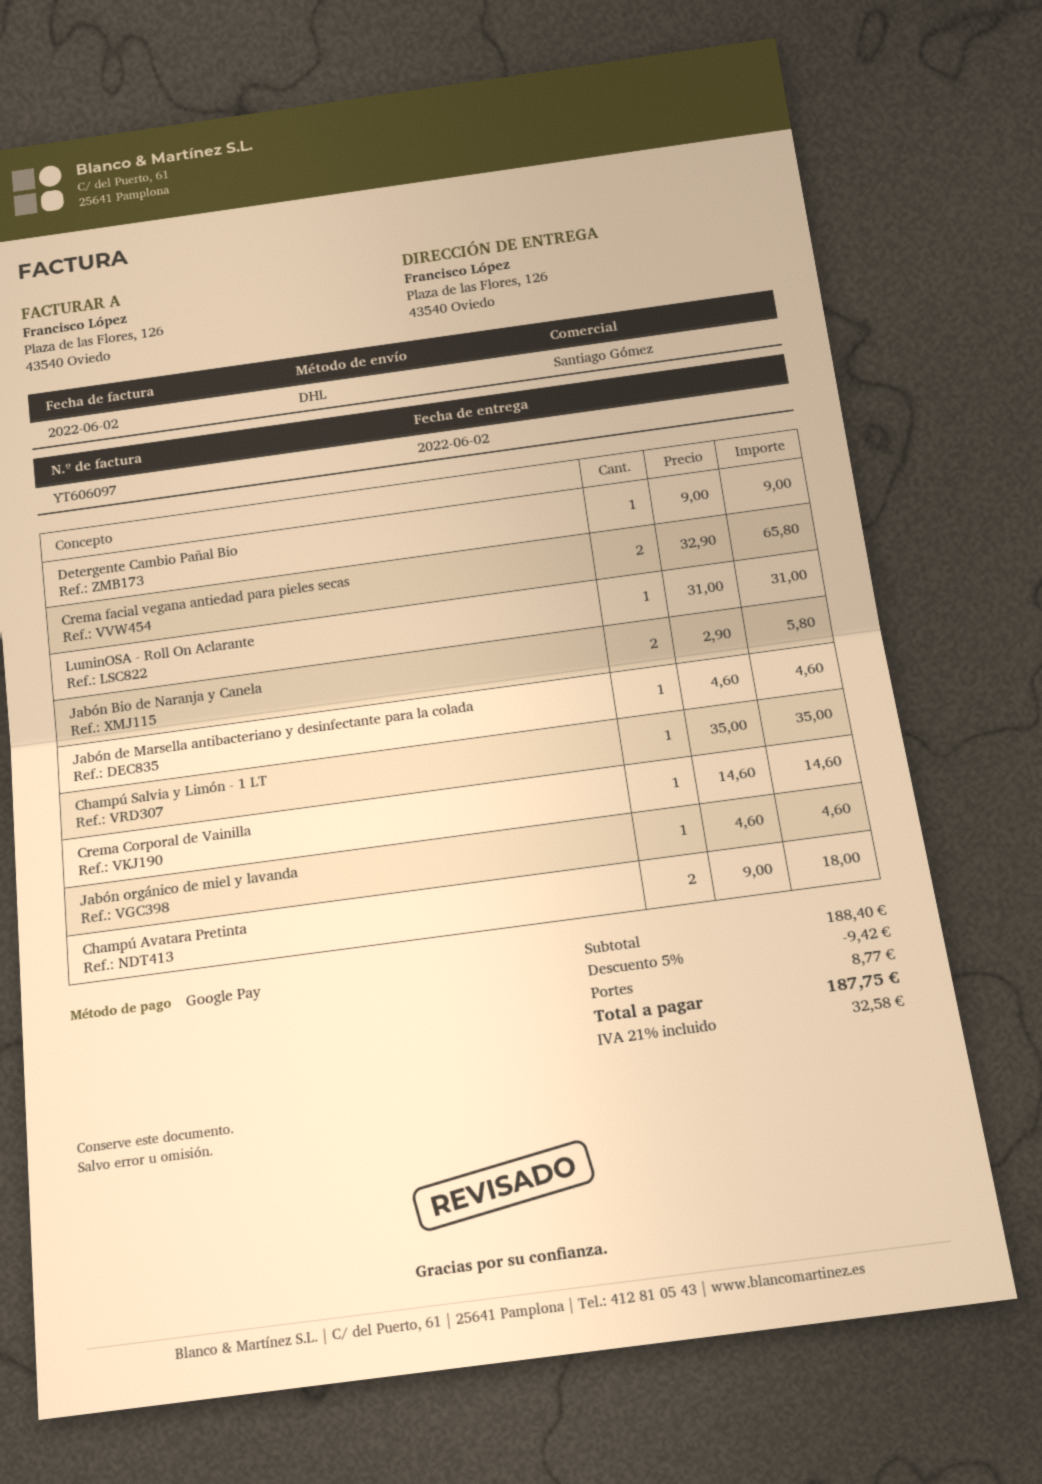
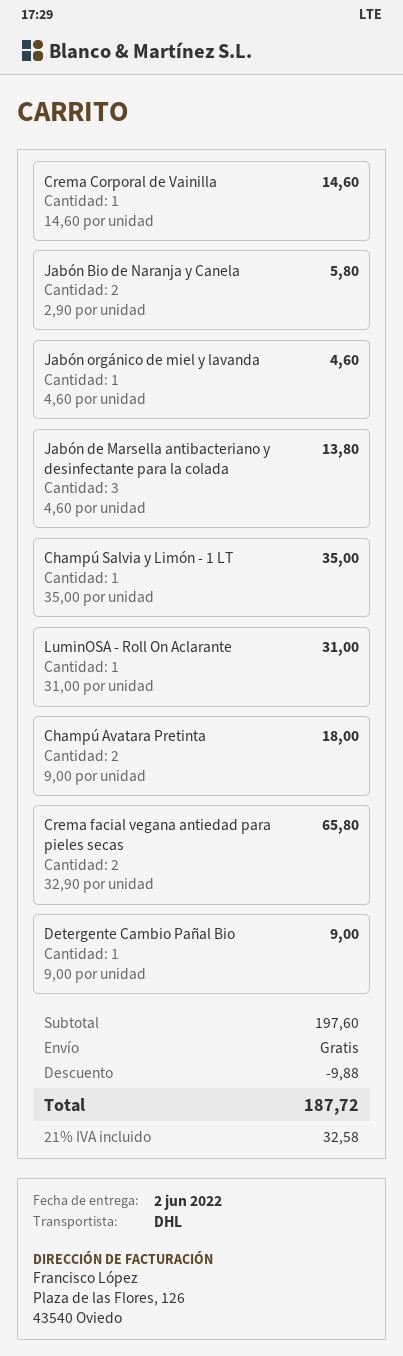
Jabón de Marsella antibacteriano y desinfectante para la colada: 1 x 4.60 = 4.60 -> 3 x 4.60 = 13.80
subtotal: 188.40 -> 197.60
discount: 9.42 -> 9.88
shipping: 8.77 -> 0.00
total: 187.75 -> 187.72

